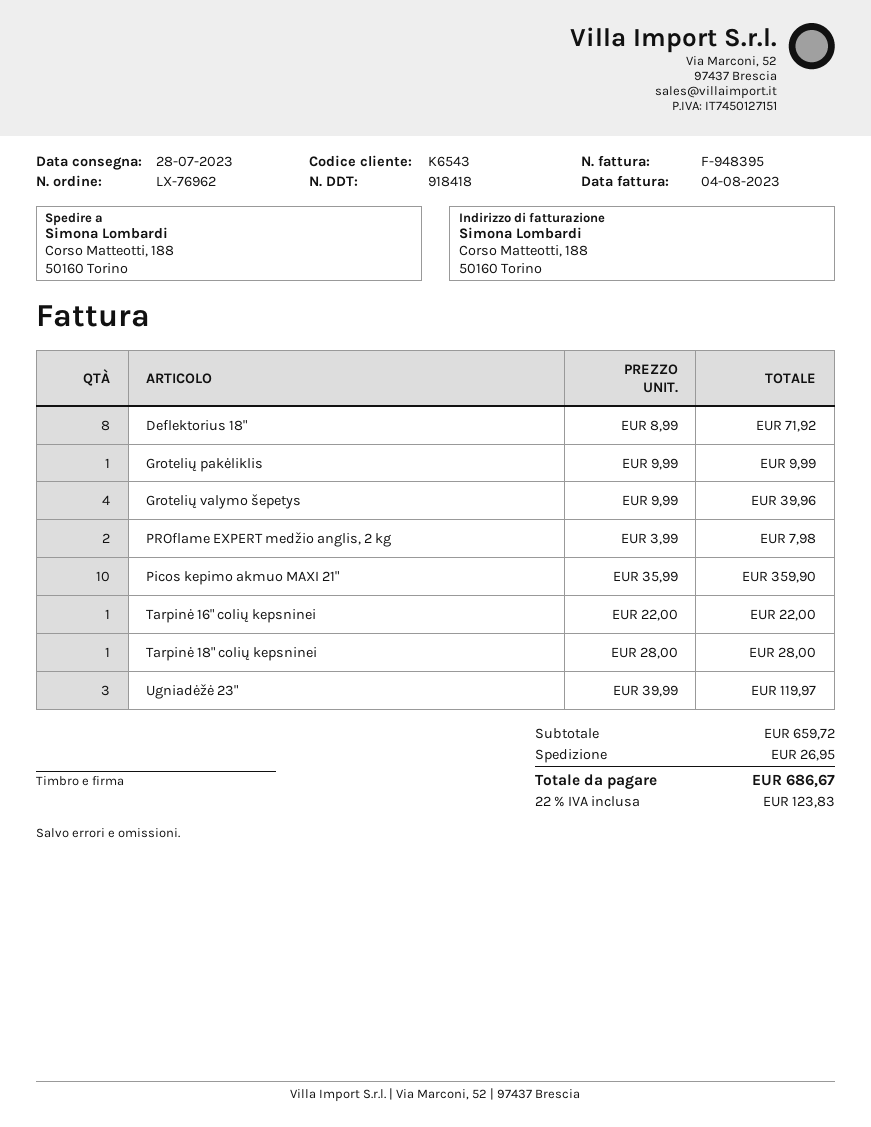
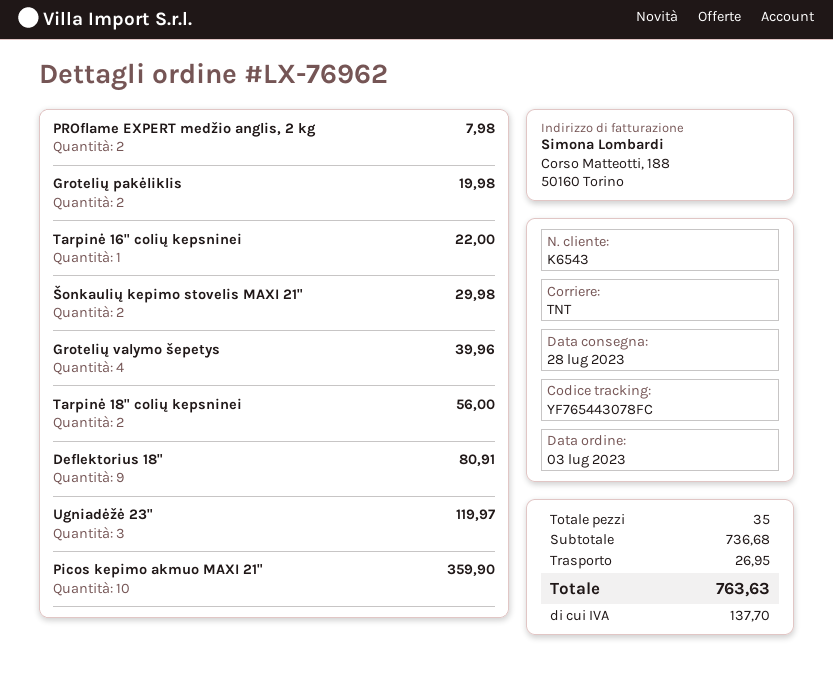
Deflektorius 18": 8 for 71.92 -> 9 for 80.91
Grotelių pakėliklis: 1 for 9.99 -> 2 for 19.98
Tarpinė 18" colių kepsninei: 1 for 28.00 -> 2 for 56.00
Šonkaulių kepimo stovelis MAXI 21": none -> 2 for 29.98
subtotal: 659.72 -> 736.68
tax: 123.83 -> 137.70
total: 686.67 -> 763.63

